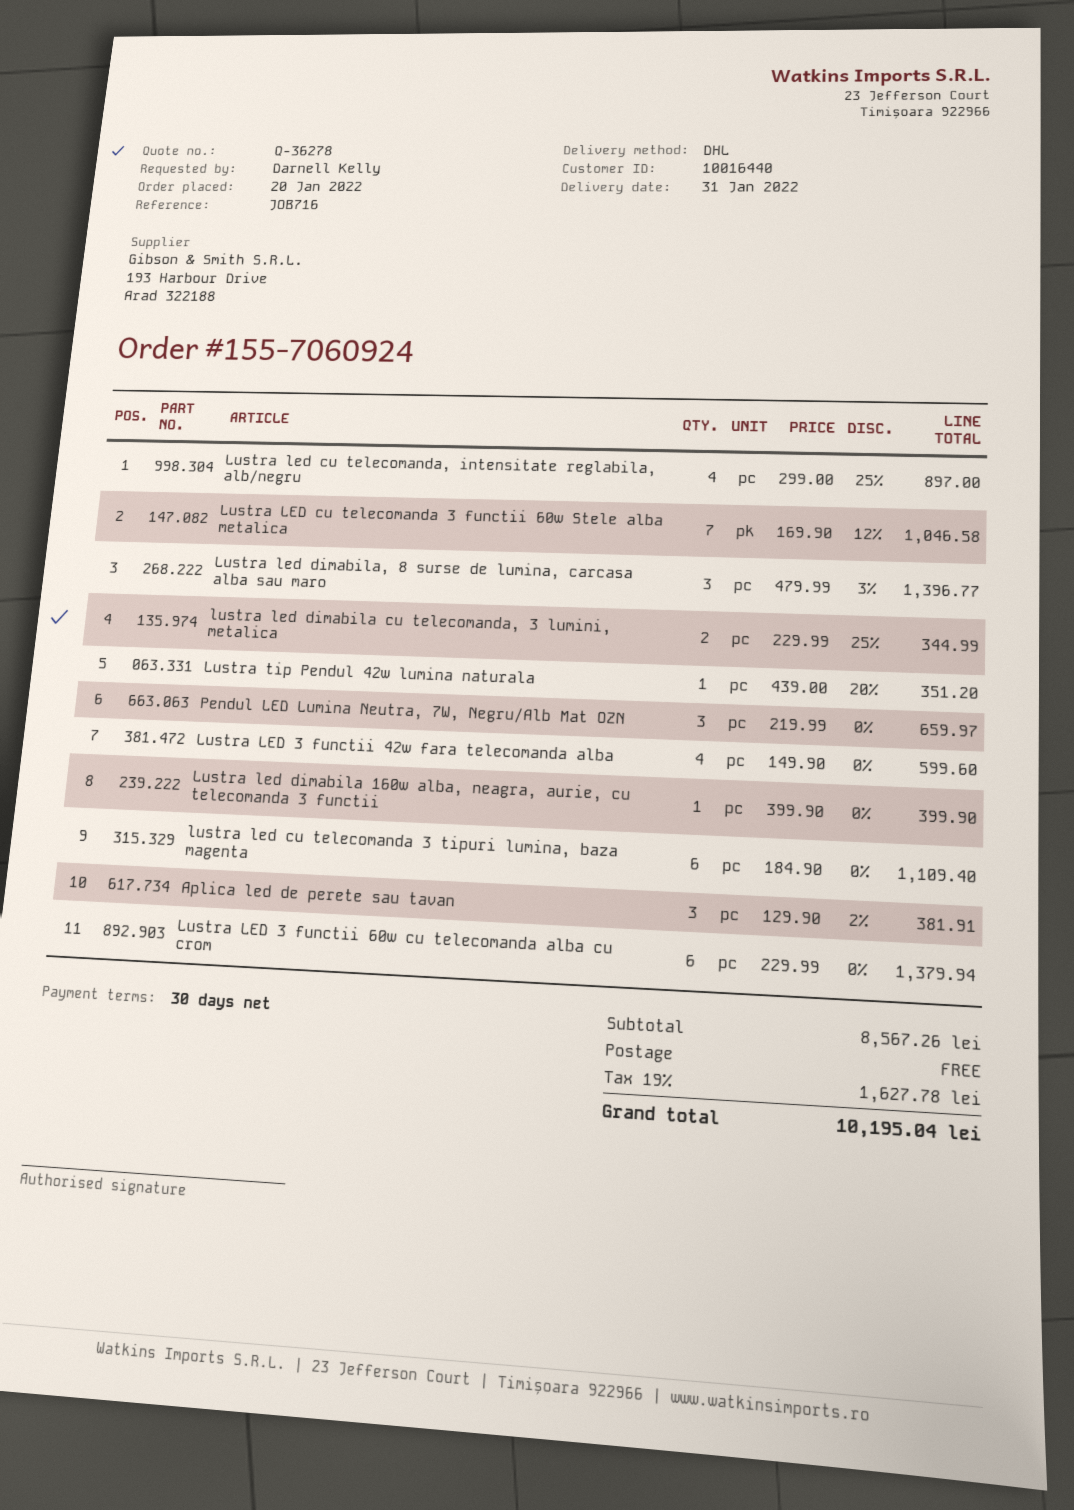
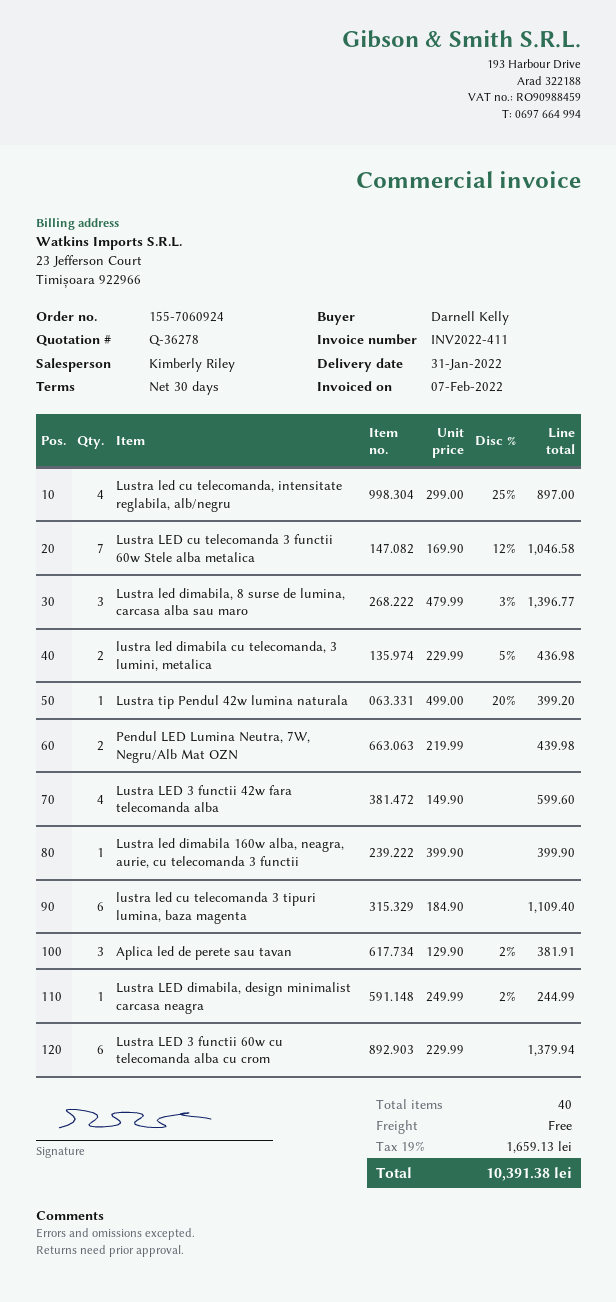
lustra led dimabila cu telecomanda, 3 lumini, metalica: 2 x 229.99 - 25% = 344.99 -> 2 x 229.99 - 5% = 436.98
Lustra tip Pendul 42w lumina naturala: 1 x 439.00 - 20% = 351.20 -> 1 x 499.00 - 20% = 399.20
Pendul LED Lumina Neutra, 7W, Negru/Alb Mat OZN: 3 x 219.99 = 659.97 -> 2 x 219.99 = 439.98
Lustra LED dimabila, design minimalist carcasa neagra: none -> 1 x 249.99 - 2% = 244.99
tax: 19% = 1627.78 -> 19% = 1659.13
total: 10195.04 -> 10391.38

